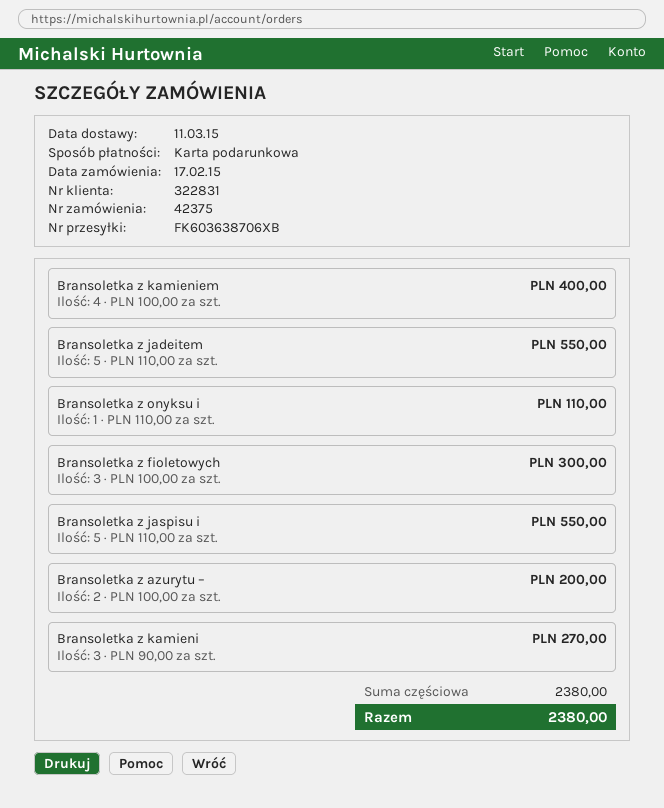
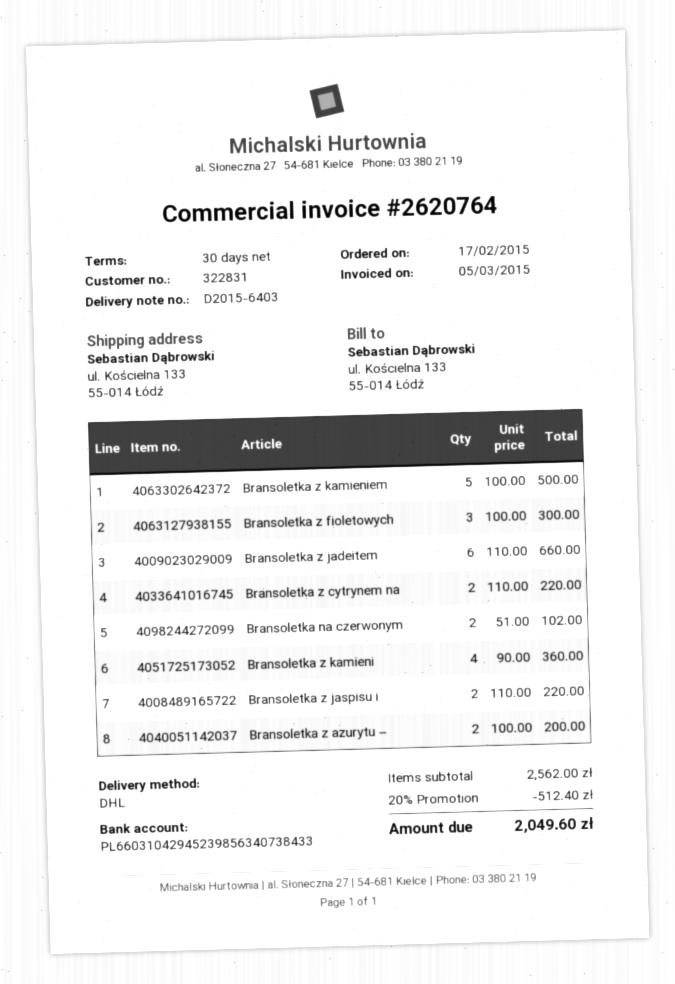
Bransoletka z kamieniem: 4 x 100.00 = 400.00 -> 5 x 100.00 = 500.00
Bransoletka z jadeitem: 5 x 110.00 = 550.00 -> 6 x 110.00 = 660.00
Bransoletka z onyksu i: 1 x 110.00 = 110.00 -> none
Bransoletka z jaspisu i: 5 x 110.00 = 550.00 -> 2 x 110.00 = 220.00
Bransoletka z kamieni: 3 x 90.00 = 270.00 -> 4 x 90.00 = 360.00
Bransoletka z cytrynem na: none -> 2 x 110.00 = 220.00
Bransoletka na czerwonym: none -> 2 x 51.00 = 102.00
subtotal: 2380.00 -> 2562.00
discount: none -> 20% = 512.40
total: 2380.00 -> 2049.60

